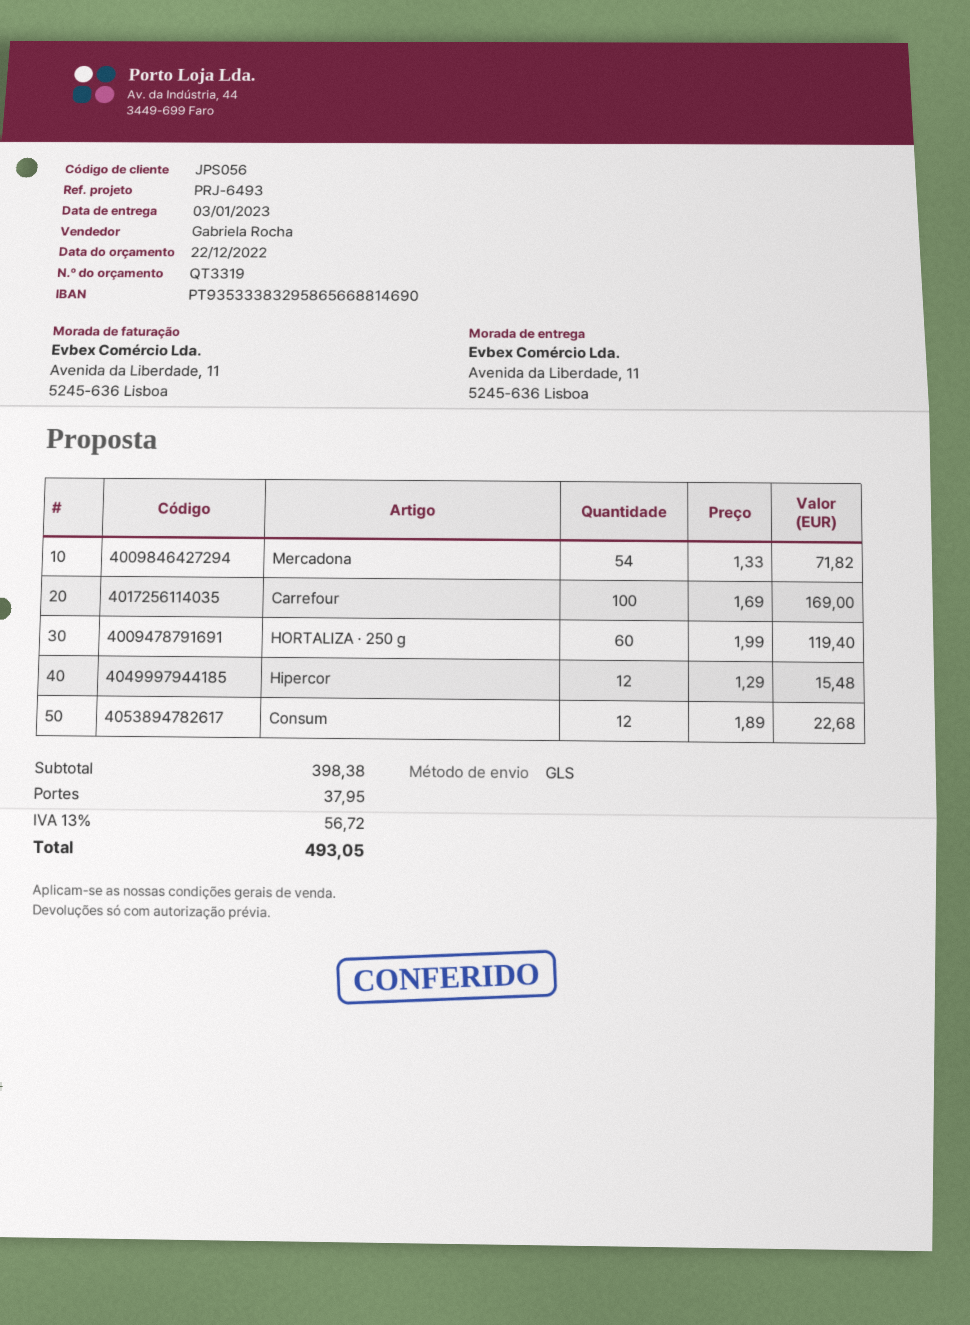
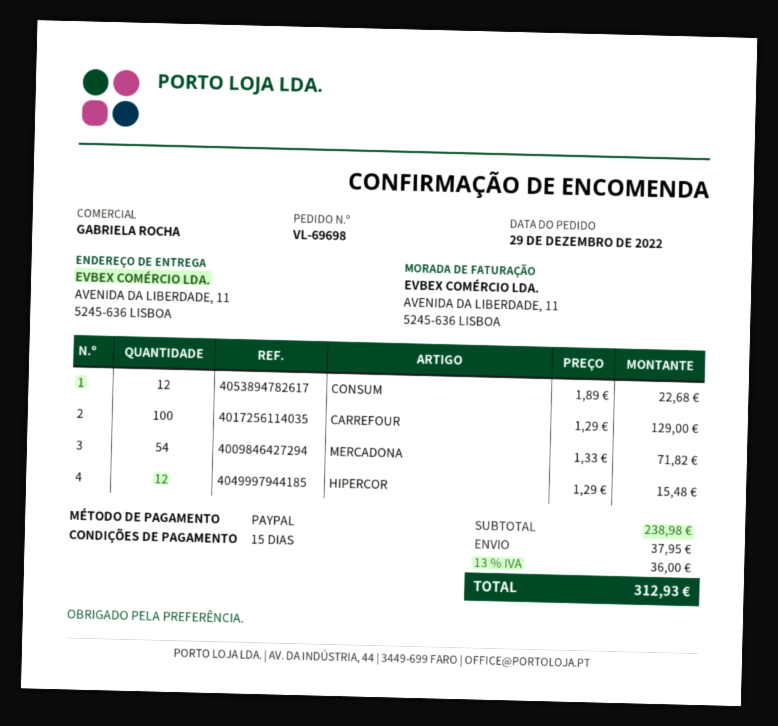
Carrefour: 100 x 1.69 = 169.00 -> 100 x 1.29 = 129.00
HORTALIZA · 250 g: 60 x 1.99 = 119.40 -> none
subtotal: 398.38 -> 238.98
tax: 13% = 56.72 -> 13% = 36.00
total: 493.05 -> 312.93

